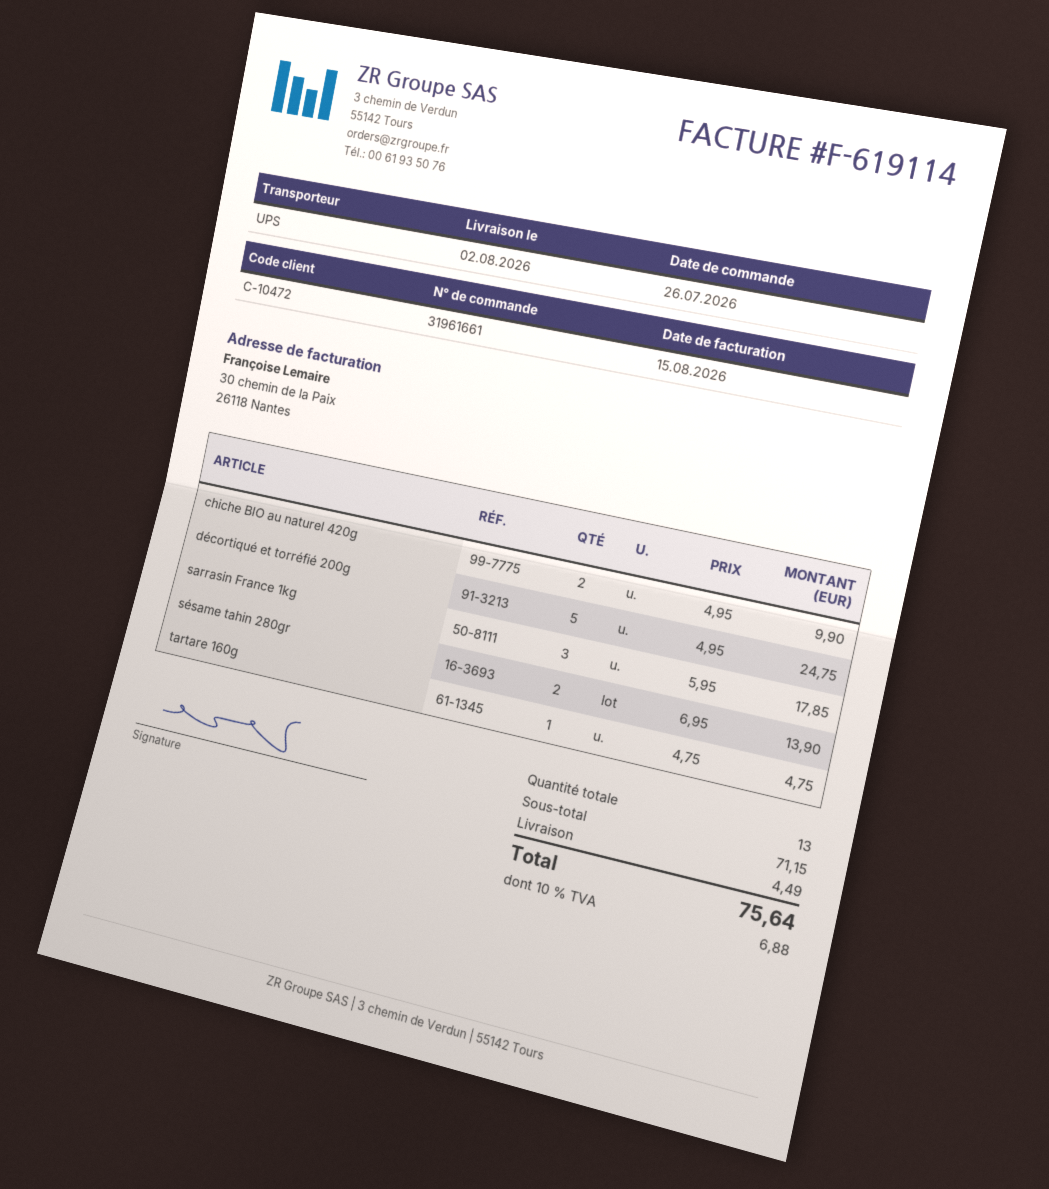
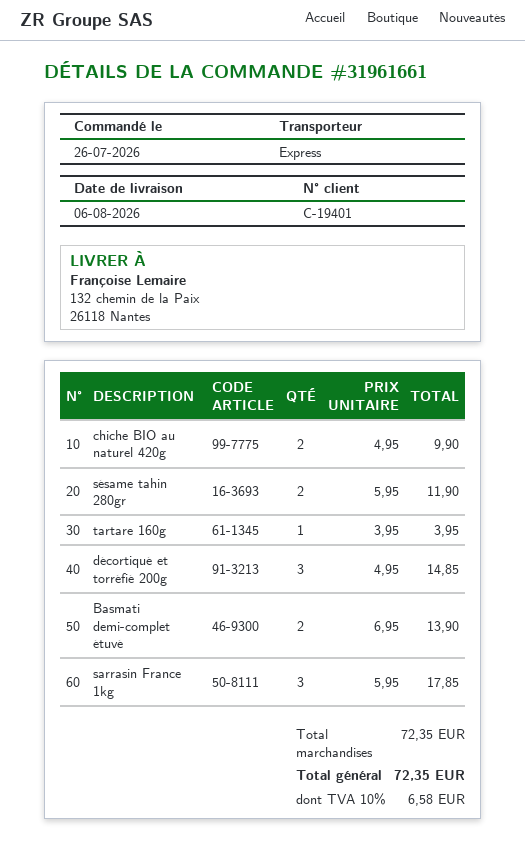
delivery date: 2026-08-02 -> 2026-08-06
customer number: C-10472 -> C-19401
shipping method: UPS -> express
décortiqué et torréfié 200g: 5 x 4.95 = 24.75 -> 3 x 4.95 = 14.85
sésame tahin 280gr: 2 x 6.95 = 13.90 -> 2 x 5.95 = 11.90
tartare 160g: 1 x 4.75 = 4.75 -> 1 x 3.95 = 3.95
Basmati demi-complet étuvé: none -> 2 x 6.95 = 13.90
subtotal: 71.15 -> 72.35
shipping: 4.49 -> none
tax: 10% = 6.88 -> 10% = 6.58
total: 75.64 -> 72.35

